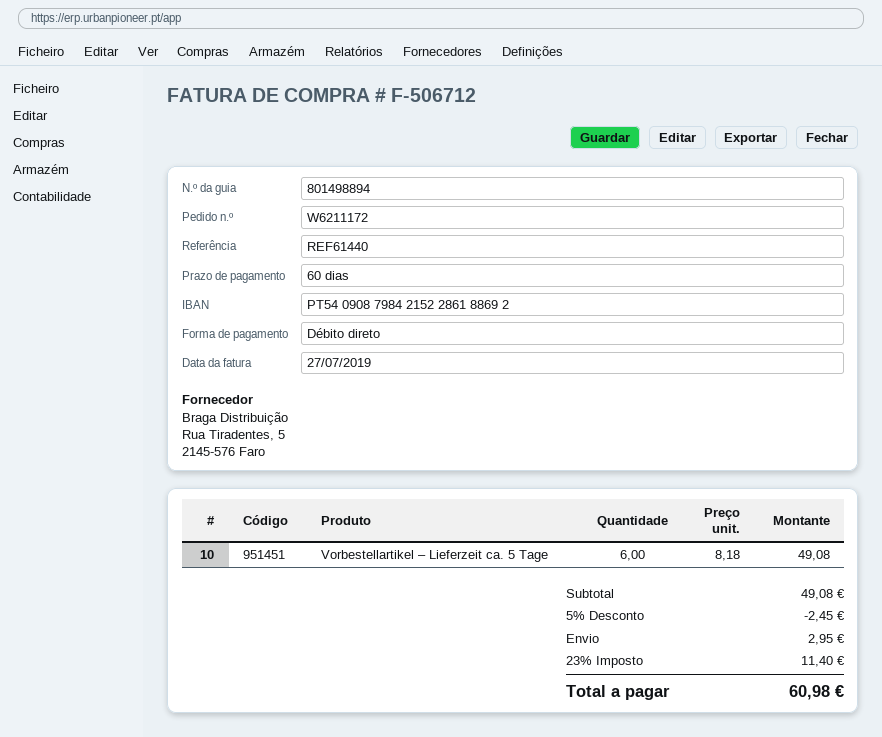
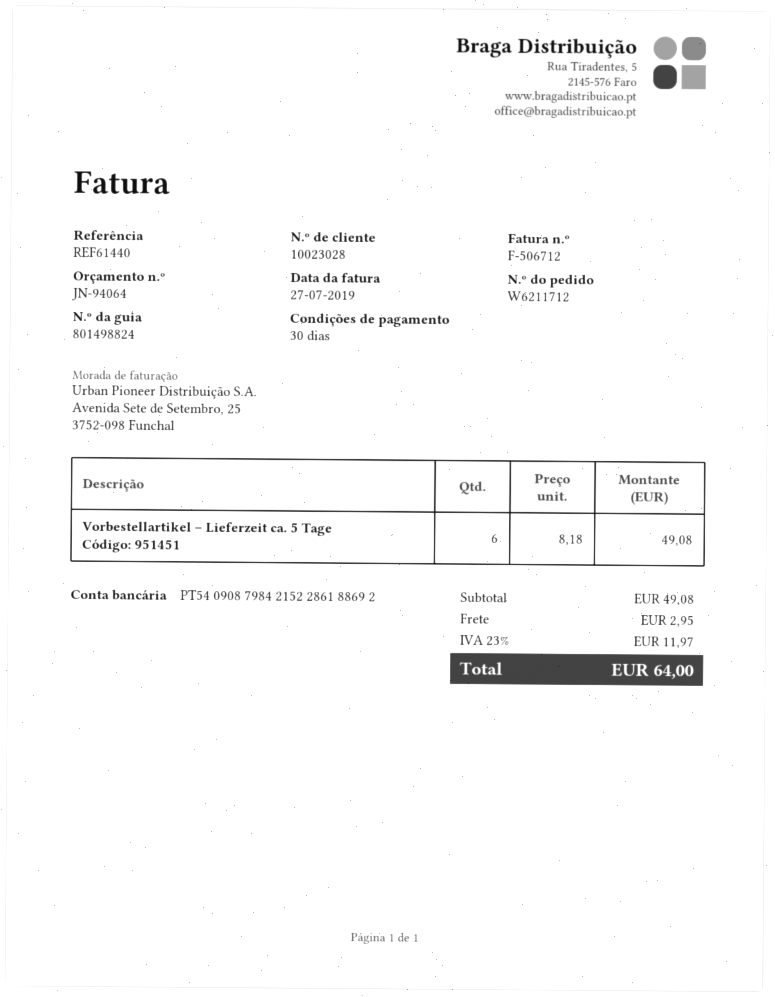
order number: W6211172 -> W6211712
delivery note number: 801498894 -> 801498824
payment terms: 60 days -> 30 days
discount: 5% = 2.45 -> none
tax: 23% = 11.40 -> 23% = 11.97
total: 60.98 -> 64.00

